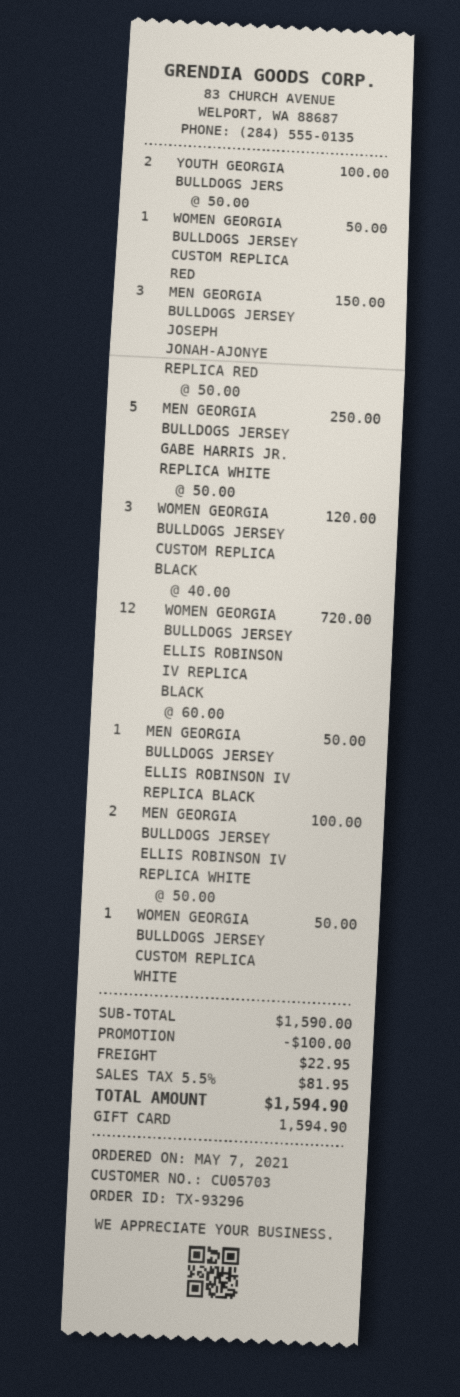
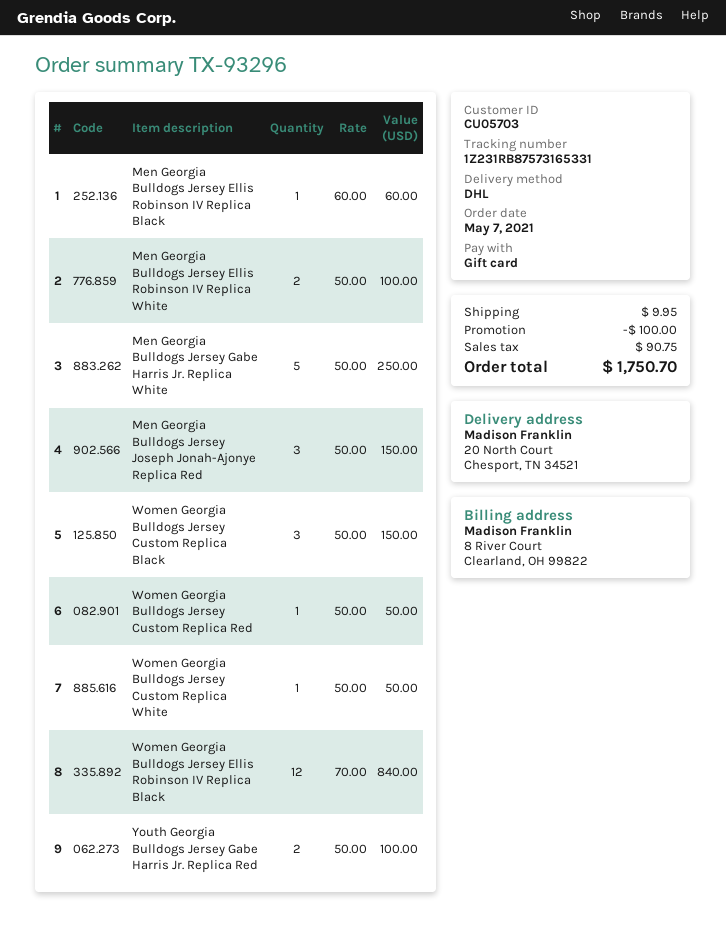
WOMEN GEORGIA BULLDOGS JERSEY CUSTOM REPLICA BLACK: 3 x 40.00 = 120.00 -> 3 x 50.00 = 150.00
WOMEN GEORGIA BULLDOGS JERSEY ELLIS ROBINSON IV REPLICA BLACK: 12 x 60.00 = 720.00 -> 12 x 70.00 = 840.00
MEN GEORGIA BULLDOGS JERSEY ELLIS ROBINSON IV REPLICA BLACK: 1 x 50.00 = 50.00 -> 1 x 60.00 = 60.00
shipping: 22.95 -> 9.95
tax: 81.95 -> 90.75
total: 1594.90 -> 1750.70

